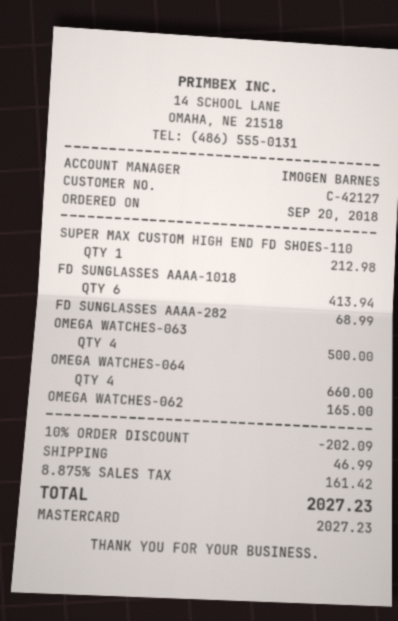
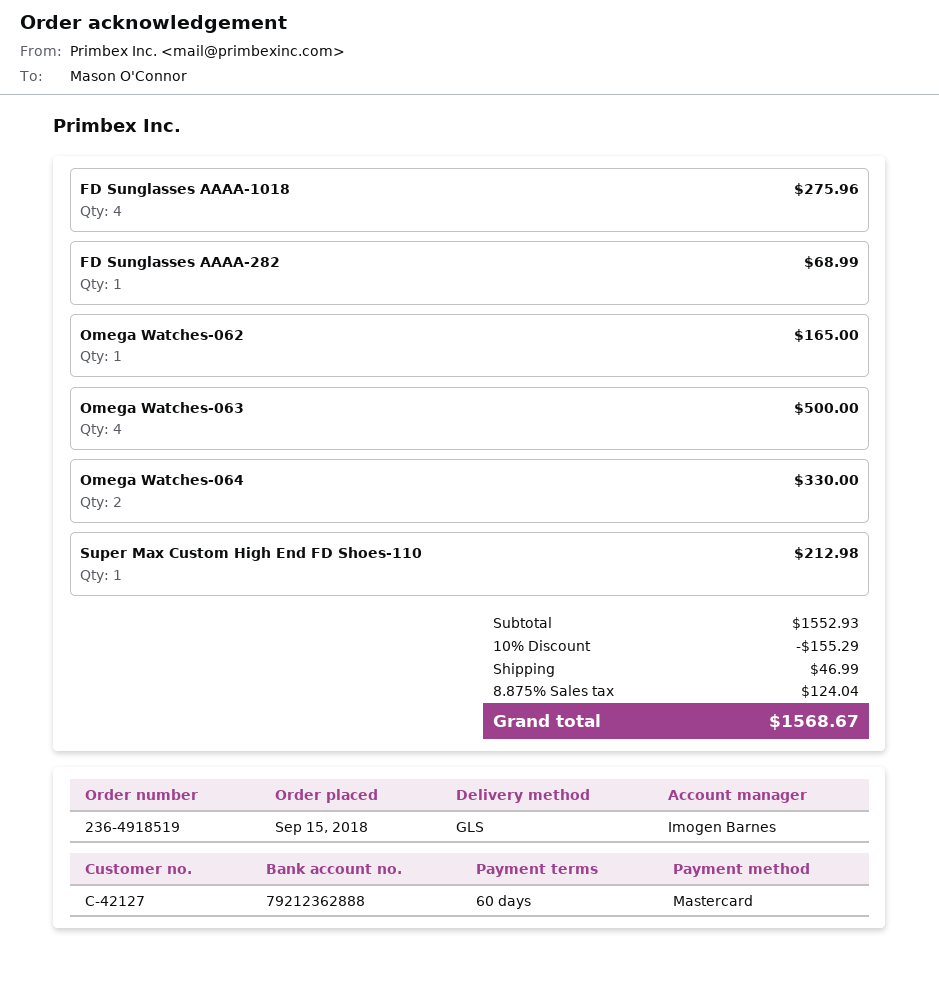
order date: 2018-09-20 -> 2018-09-15
FD SUNGLASSES AAAA-1018: 6 for 413.94 -> 4 for 275.96
OMEGA WATCHES-064: 4 for 660.00 -> 2 for 330.00
discount: 10% = 202.09 -> 10% = 155.29
tax: 8.875% = 161.42 -> 8.875% = 124.04
total: 2027.23 -> 1568.67

